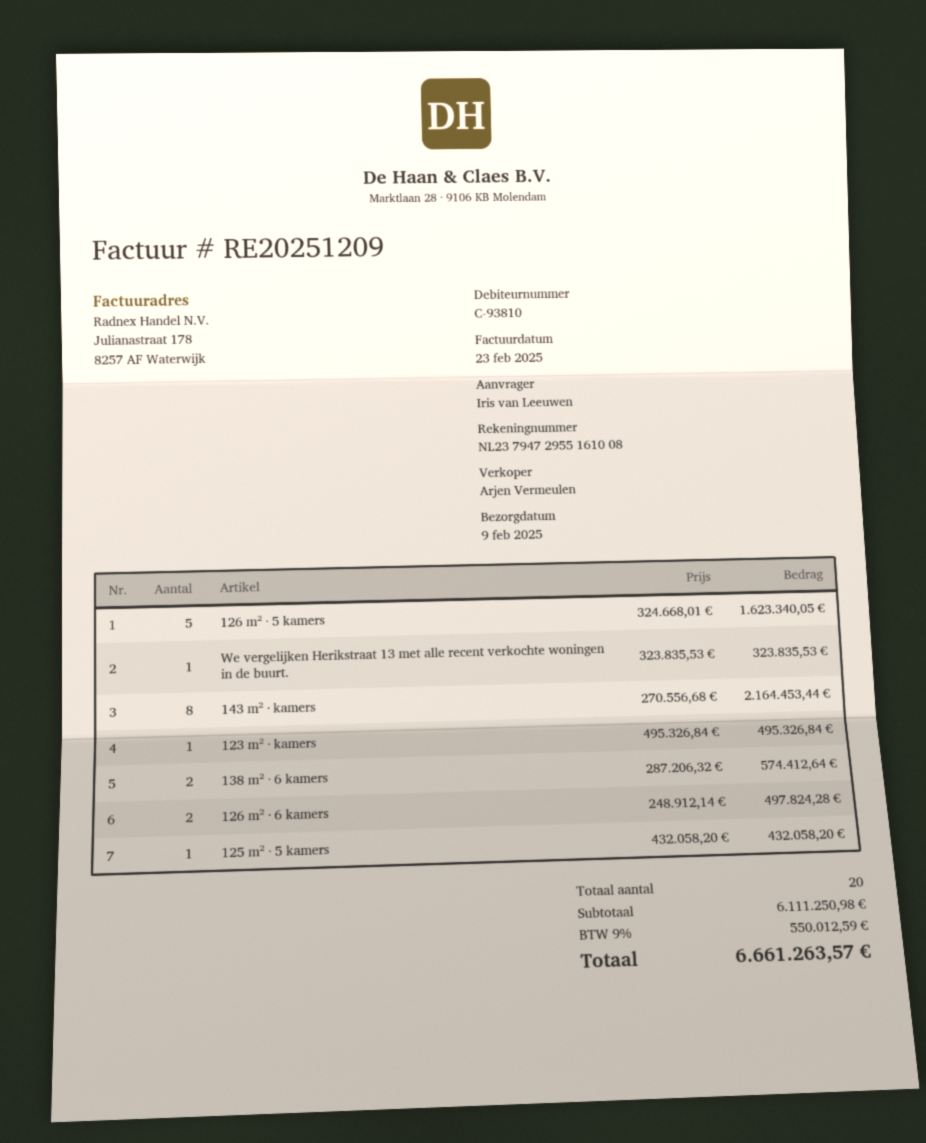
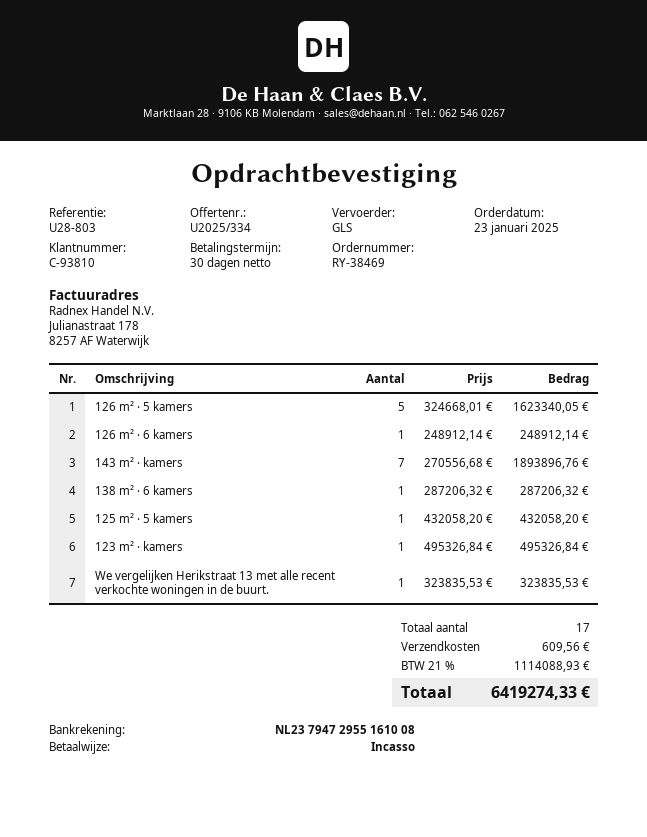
143 m² · kamers: 8 x 270556.68 = 2164453.44 -> 7 x 270556.68 = 1893896.76
138 m² · 6 kamers: 2 x 287206.32 = 574412.64 -> 1 x 287206.32 = 287206.32
126 m² · 6 kamers: 2 x 248912.14 = 497824.28 -> 1 x 248912.14 = 248912.14
total quantity: 20 -> 17
shipping: none -> 609.56
tax: 9% = 550012.59 -> 21% = 1114088.93
total: 6661263.57 -> 6419274.33

